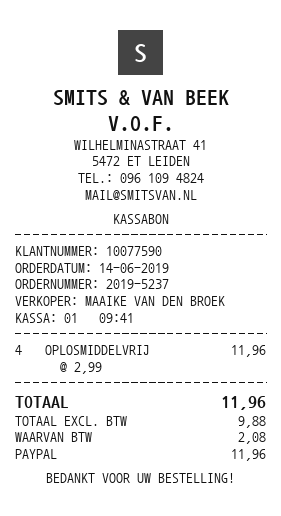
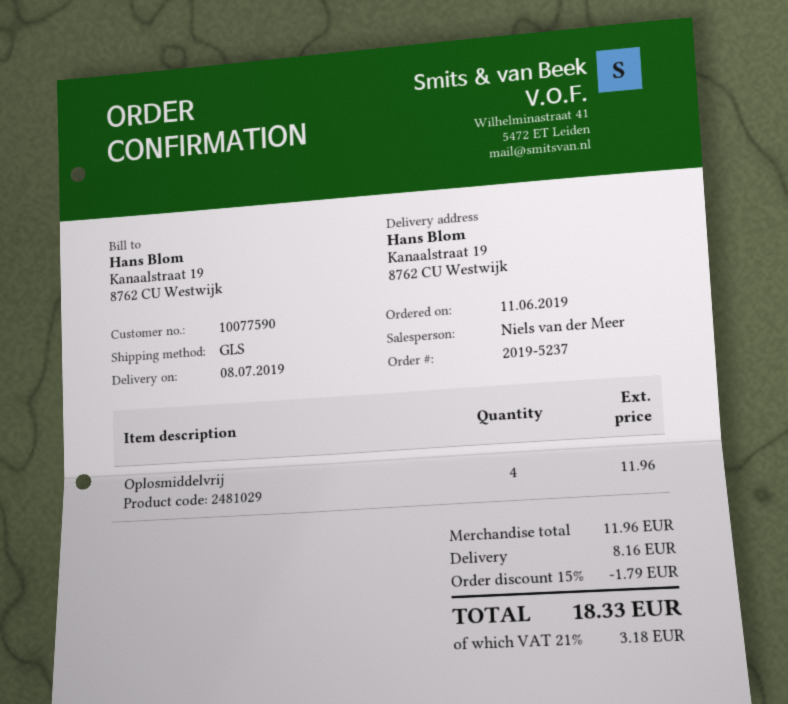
order date: 2019-06-14 -> 2019-06-11
sales rep: MAAIKE VAN DEN BROEK -> Niels van der Meer
discount: none -> 15% = 1.79
shipping: none -> 8.16
tax: 2.08 -> 3.18
total: 11.96 -> 18.33

